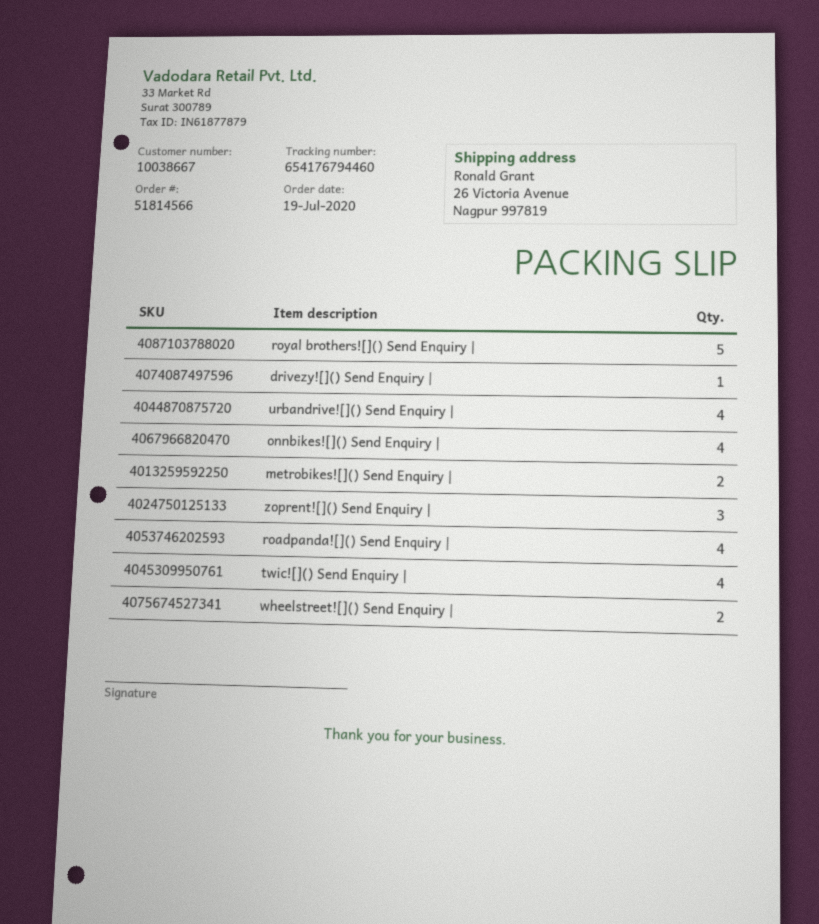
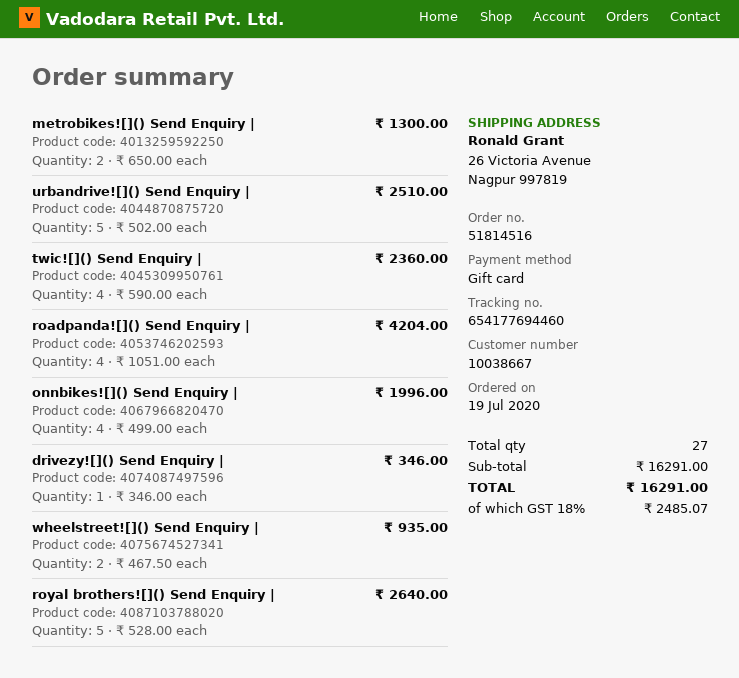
order number: 51814566 -> 51814516
tracking number: 654176794460 -> 654177694460
urbandrive![]() Send Enquiry |: 4 -> 5
zoprent![]() Send Enquiry |: 3 -> none

